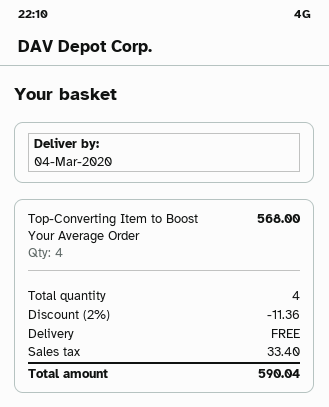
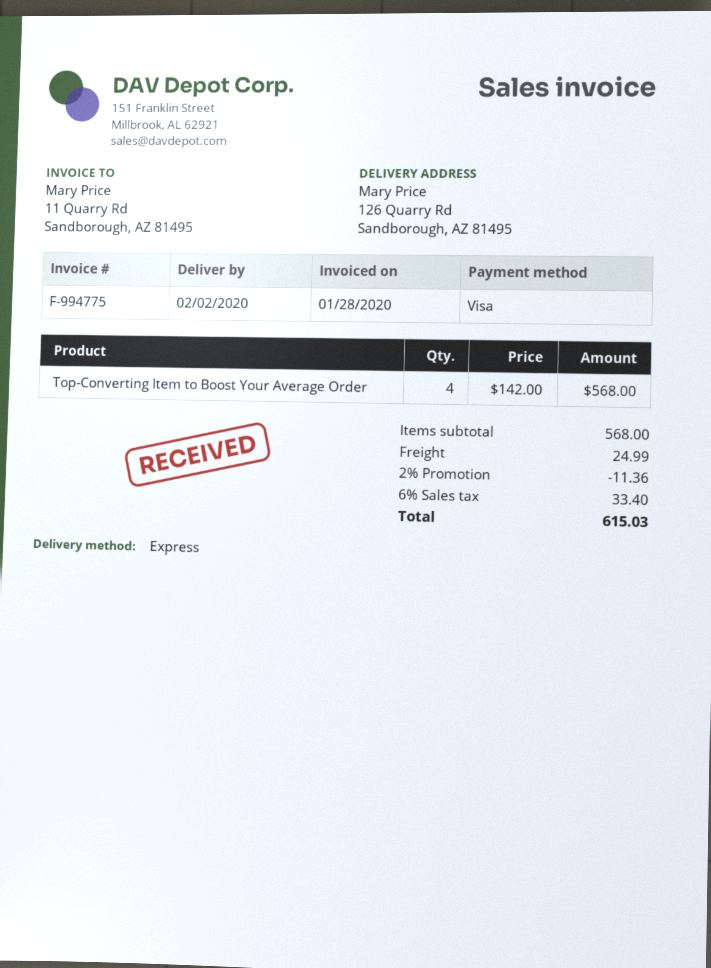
delivery date: 2020-03-04 -> 2020-02-02
shipping: 0.00 -> 24.99
total: 590.04 -> 615.03

